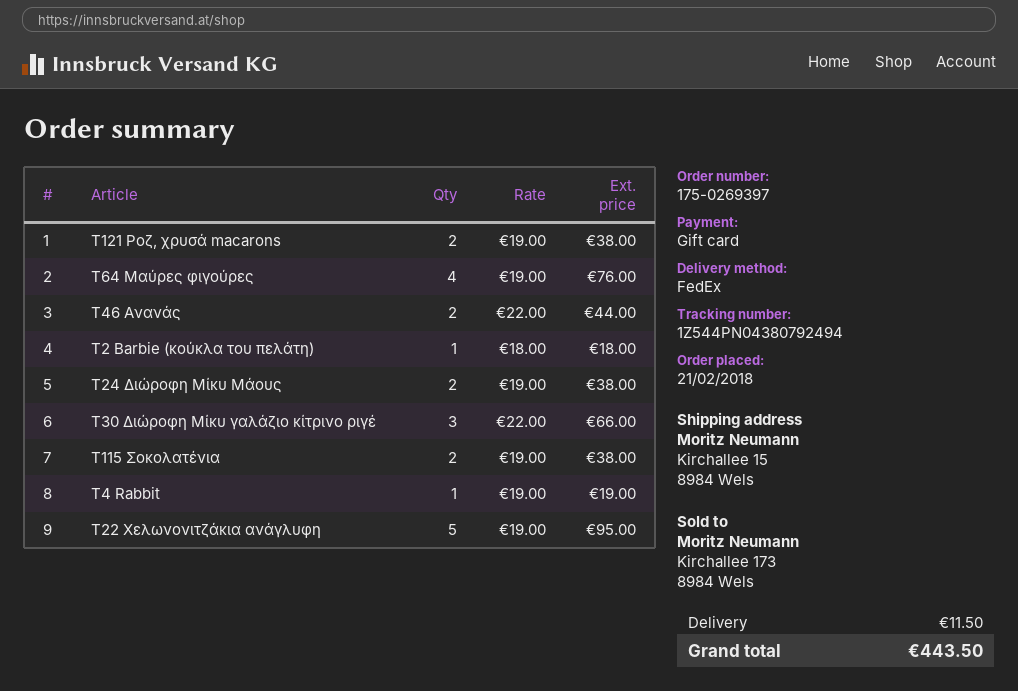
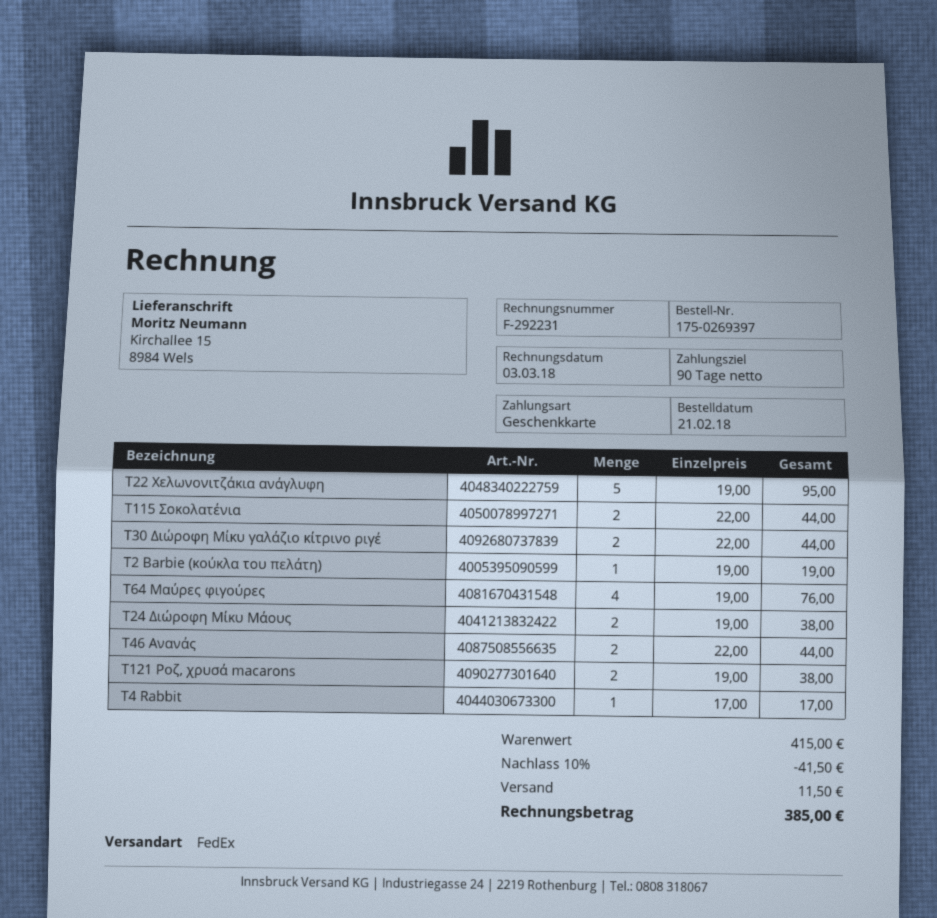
T2 Barbie (κούκλα του πελάτη): 1 x 18.00 = 18.00 -> 1 x 19.00 = 19.00
T30 Διώροφη Μίκυ γαλάζιο κίτρινο ριγέ: 3 x 22.00 = 66.00 -> 2 x 22.00 = 44.00
Τ115 Σοκολατένια: 2 x 19.00 = 38.00 -> 2 x 22.00 = 44.00
T4 Rabbit: 1 x 19.00 = 19.00 -> 1 x 17.00 = 17.00
discount: none -> 10% = 41.50
total: 443.50 -> 385.00

